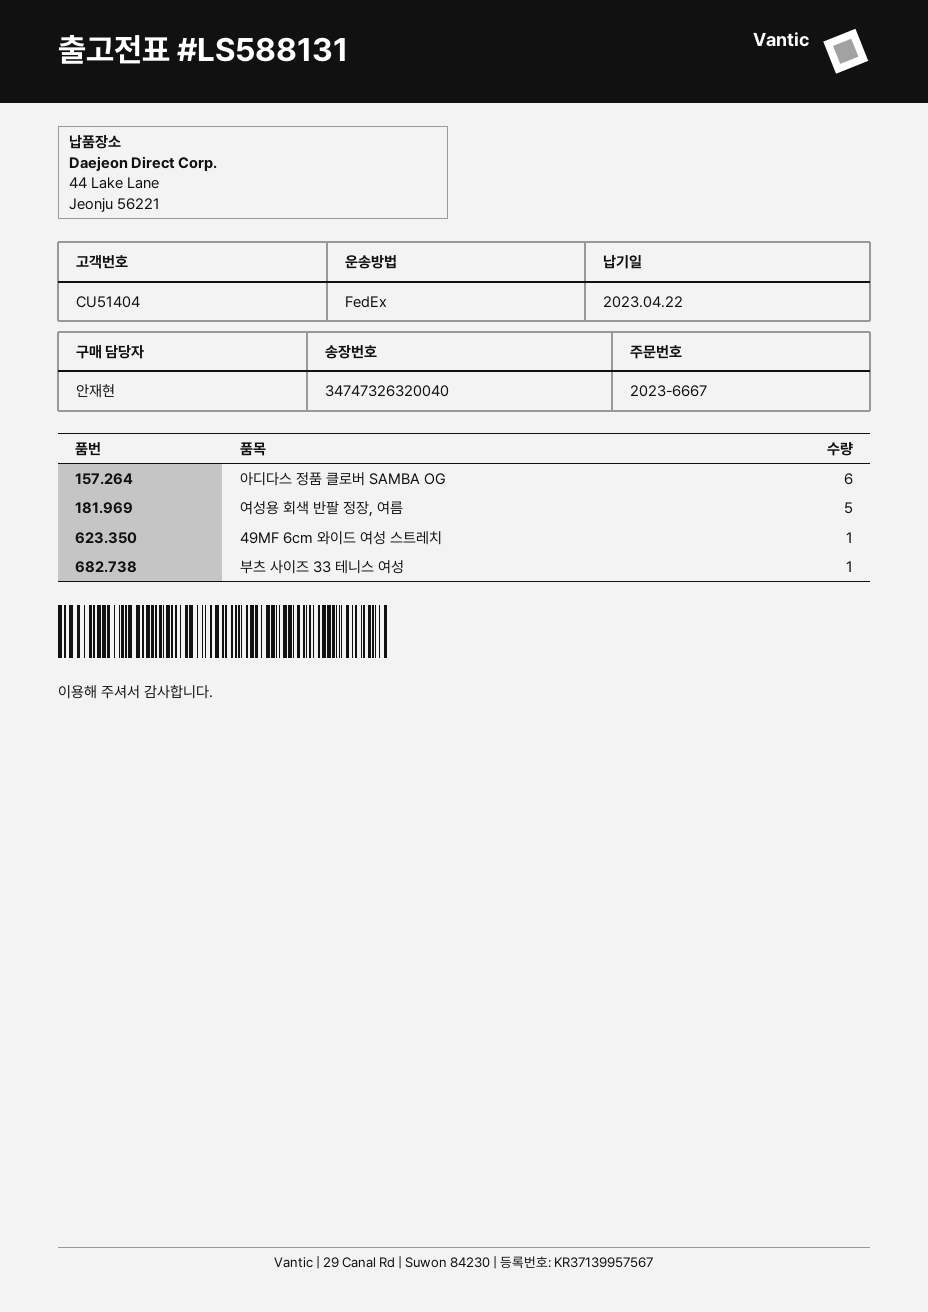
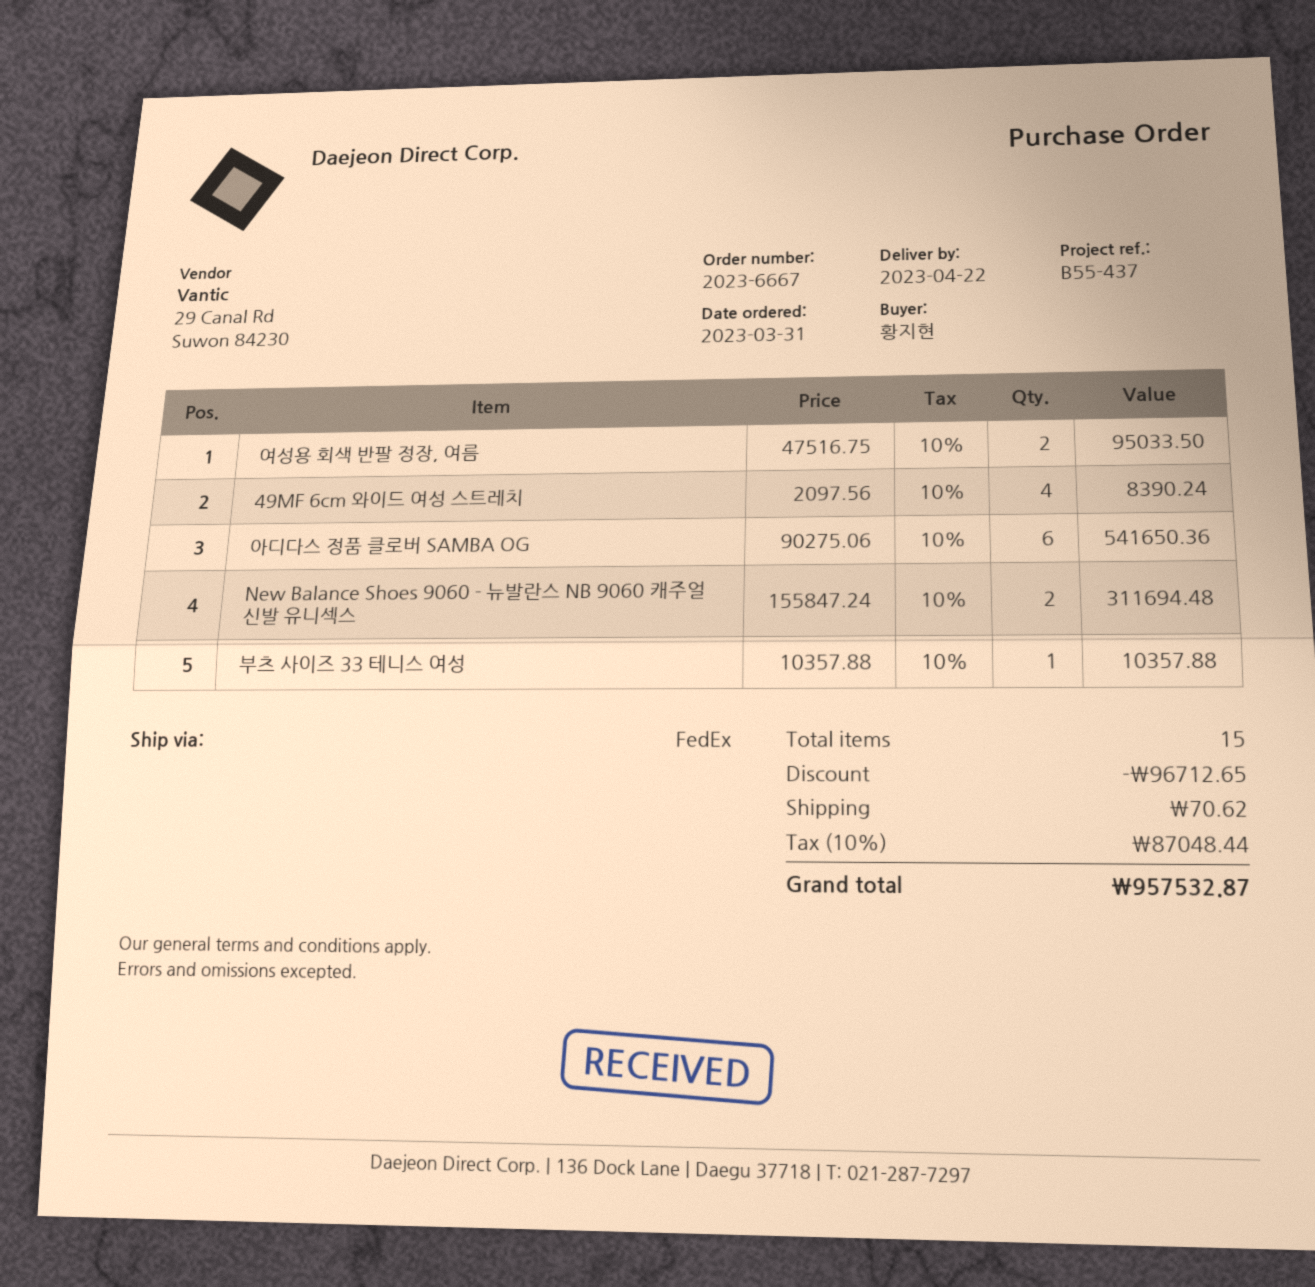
ordered by: 안재현 -> 황지현
여성용 회색 반팔 정장, 여름: 5 -> 2
49MF 6cm 와이드 여성 스트레치: 1 -> 4
New Balance Shoes 9060 - 뉴발란스 NB 9060 캐주얼 신발 유니섹스: none -> 2

